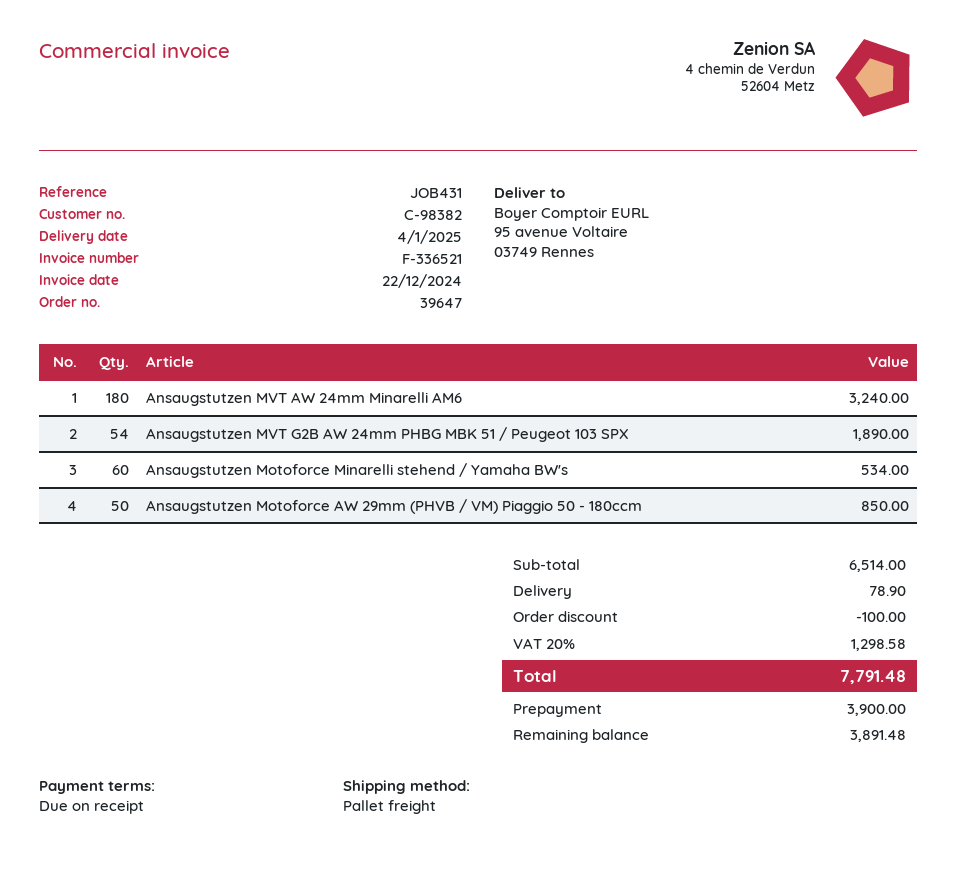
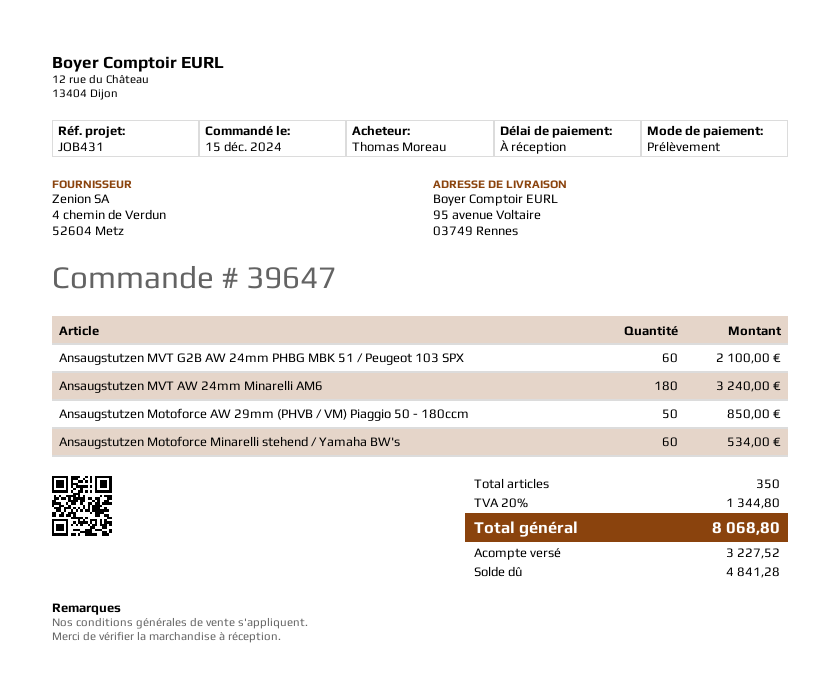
Ansaugstutzen MVT G2B AW 24mm PHBG MBK 51 / Peugeot 103 SPX: 54 for 1890.00 -> 60 for 2100.00
discount: 100.00 -> none
shipping: 78.90 -> none
tax: 20% = 1298.58 -> 20% = 1344.80
total: 7791.48 -> 8068.80
deposit: 3900.00 -> 3227.52
balance: 3891.48 -> 4841.28

